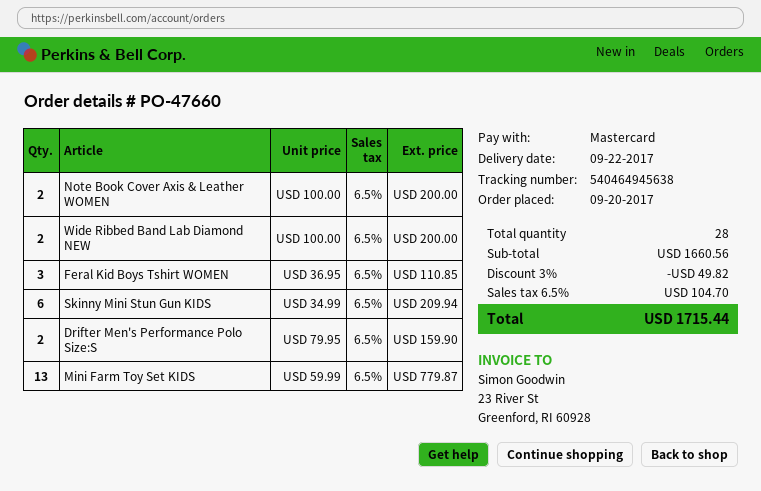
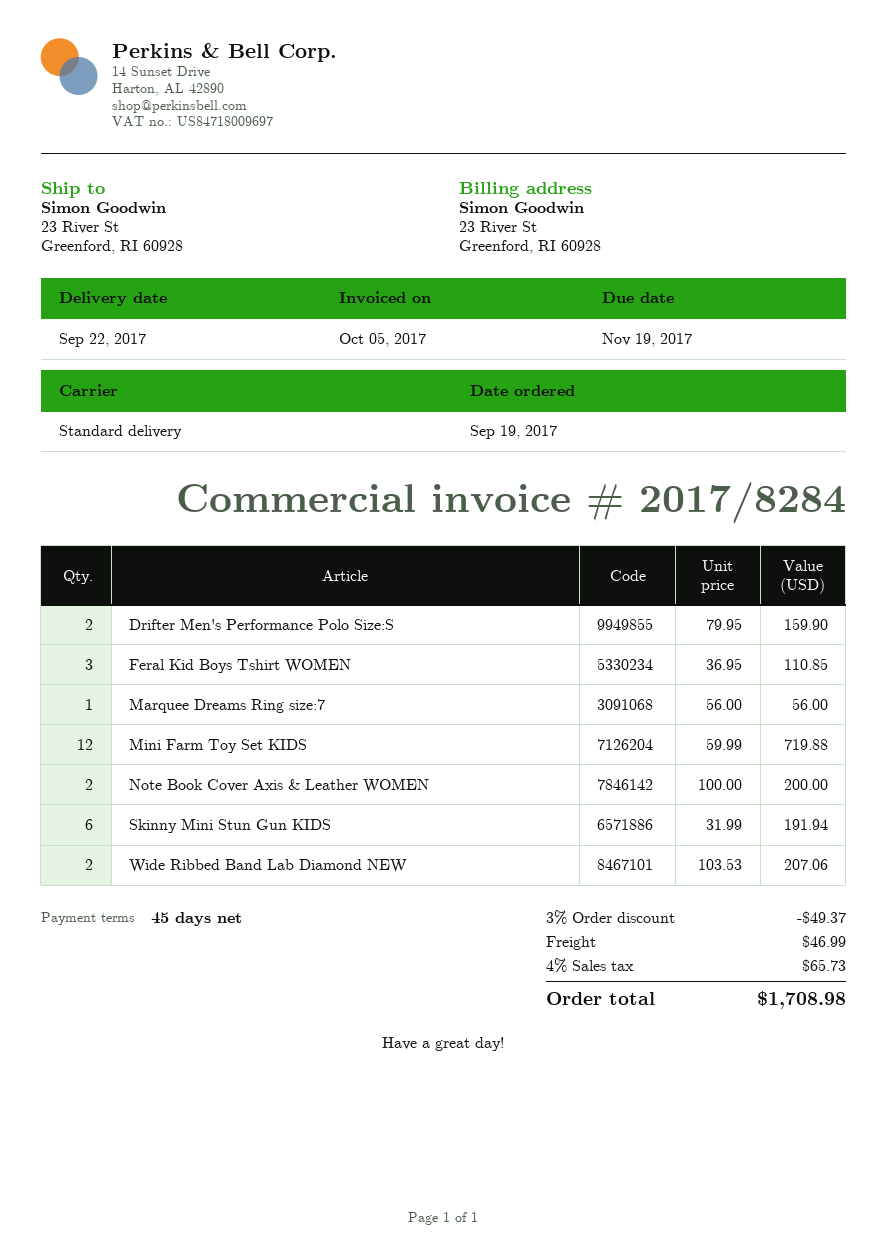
order date: 2017-09-20 -> 2017-09-19
Wide Ribbed Band Lab Diamond NEW: 2 x 100.00 = 200.00 -> 2 x 103.53 = 207.06
Skinny Mini Stun Gun KIDS: 6 x 34.99 = 209.94 -> 6 x 31.99 = 191.94
Mini Farm Toy Set KIDS: 13 x 59.99 = 779.87 -> 12 x 59.99 = 719.88
Marquee Dreams Ring size:7: none -> 1 x 56.00 = 56.00
discount: 3% = 49.82 -> 3% = 49.37
shipping: none -> 46.99
tax: 6.5% = 104.70 -> 4% = 65.73
total: 1715.44 -> 1708.98

